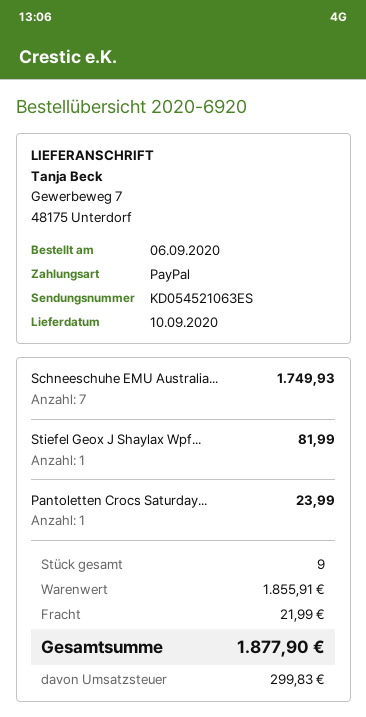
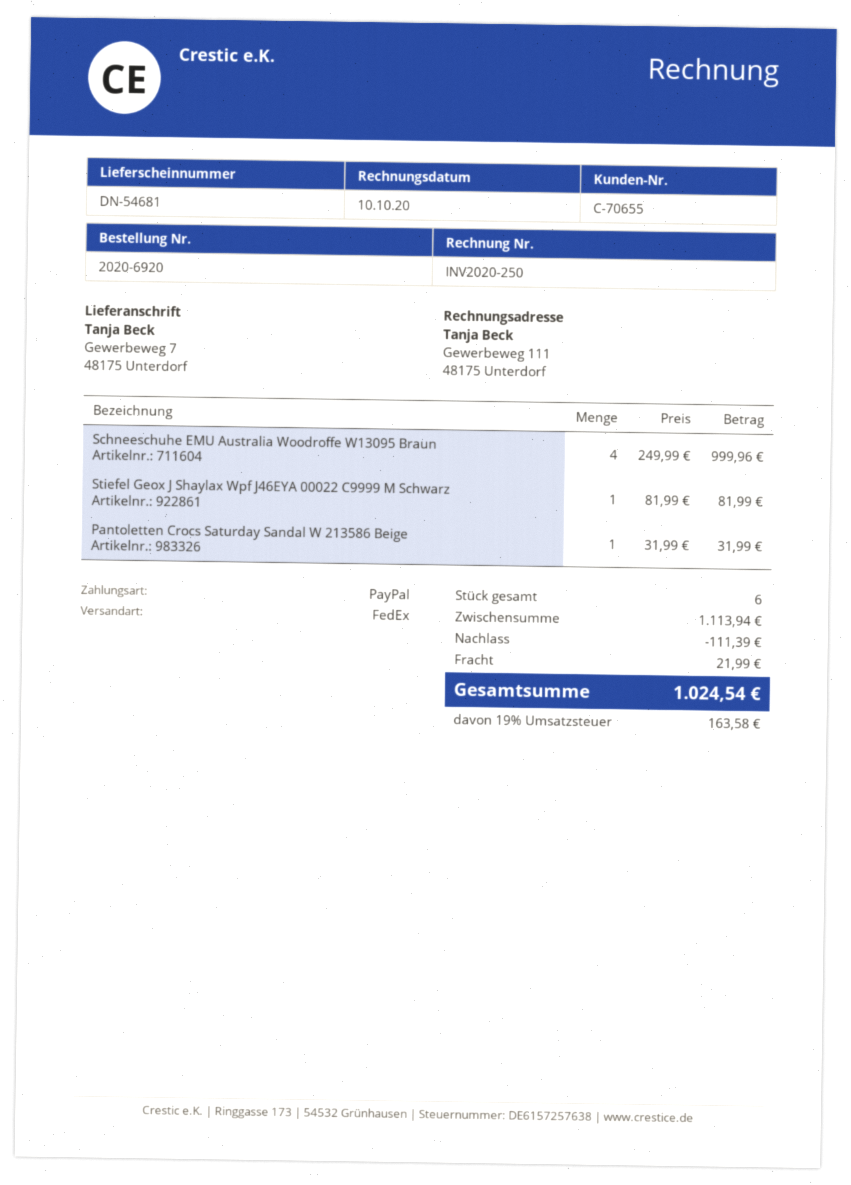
Schneeschuhe EMU Australia...: 7 for 1749.93 -> 4 for 999.96
Pantoletten Crocs Saturday...: 1 for 23.99 -> 1 for 31.99
total quantity: 9 -> 6
subtotal: 1855.91 -> 1113.94
discount: none -> 111.39
tax: 299.83 -> 163.58
total: 1877.90 -> 1024.54

